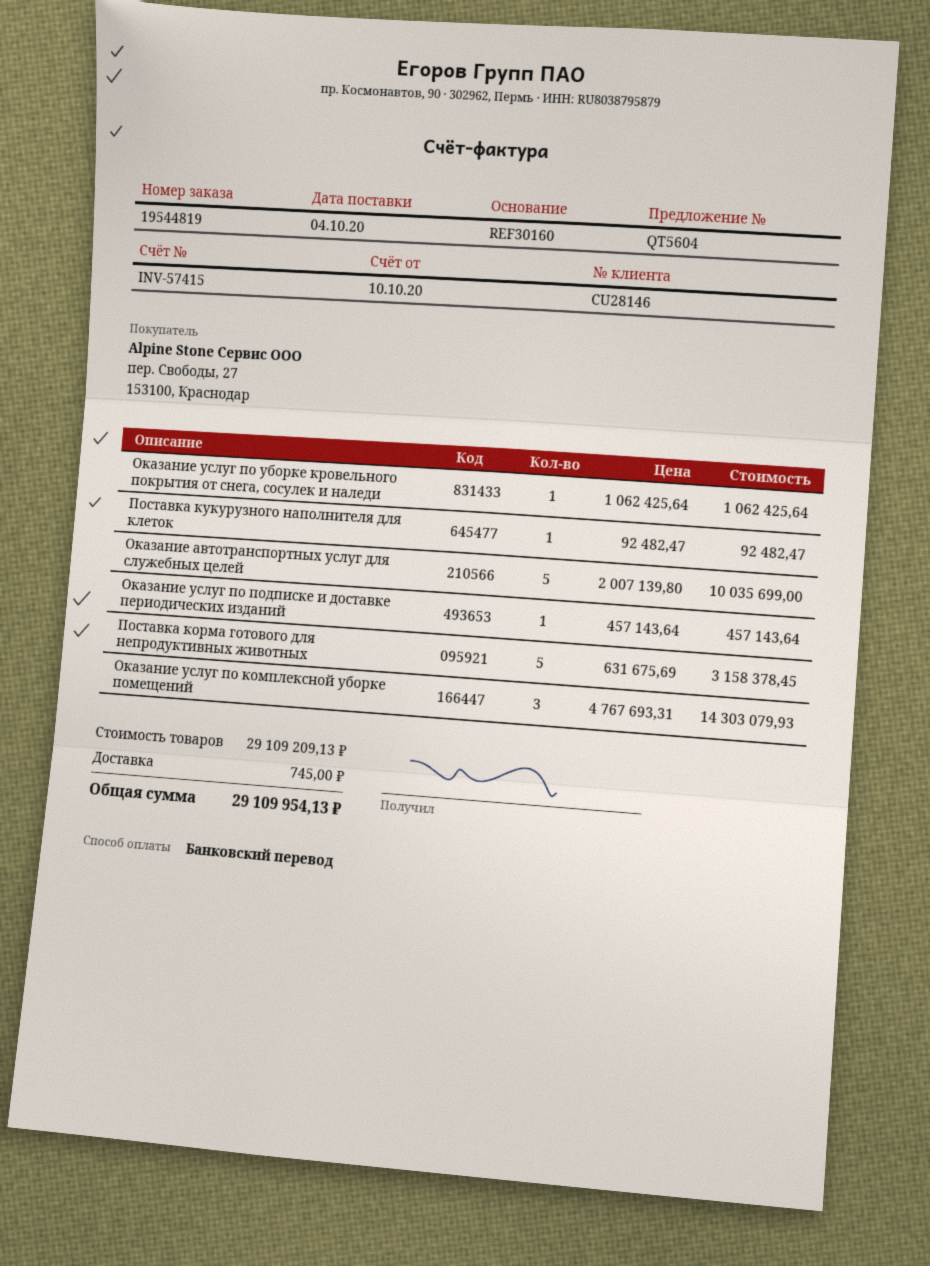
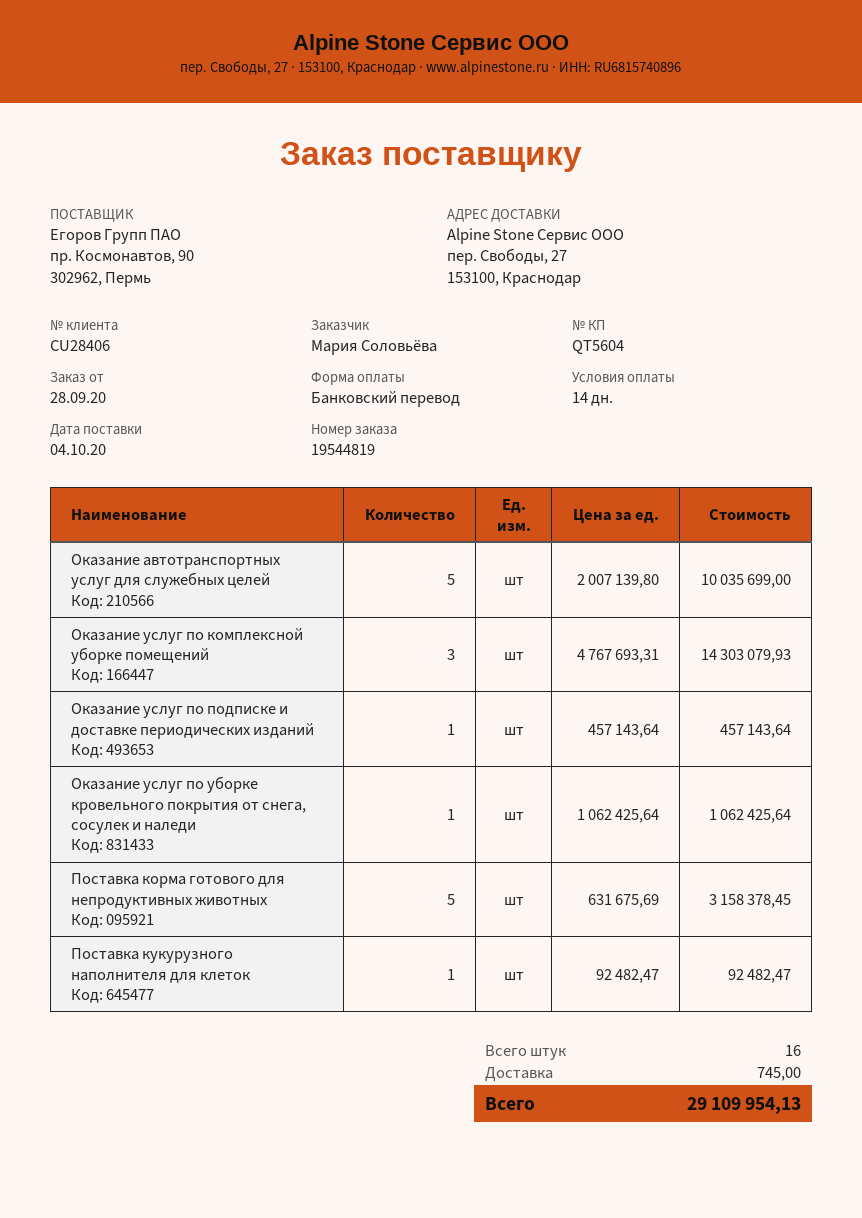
customer number: CU28146 -> CU28406

